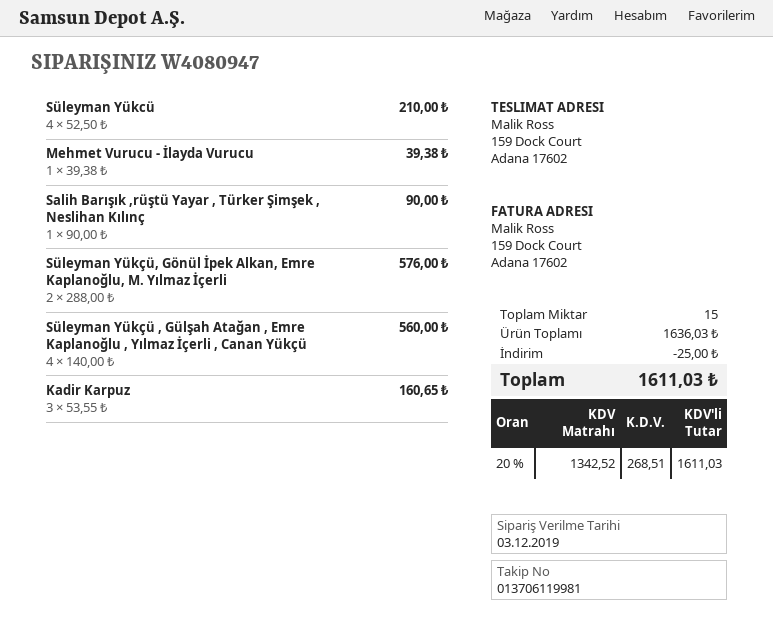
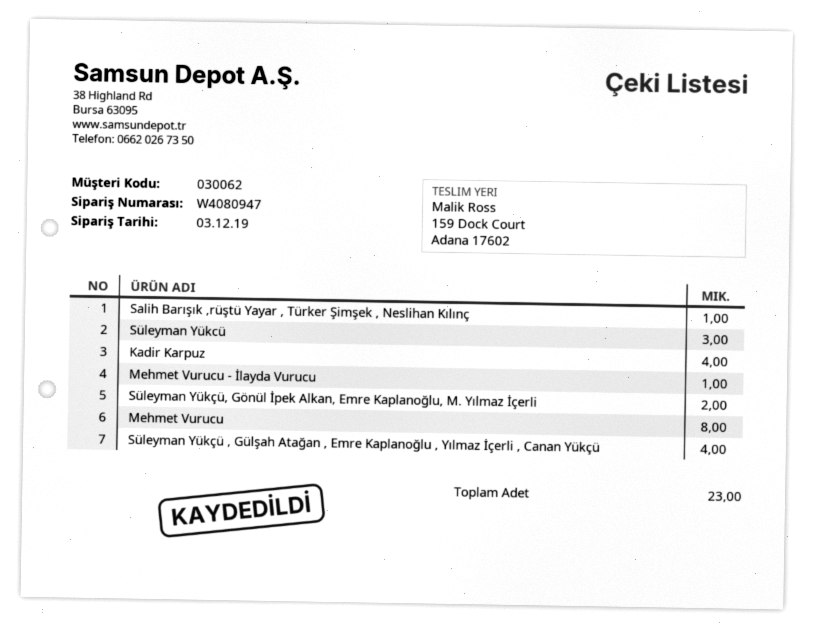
Süleyman Yükcü: 4 -> 3
Kadir Karpuz: 3 -> 4
Mehmet Vurucu: none -> 8
total quantity: 15 -> 23

